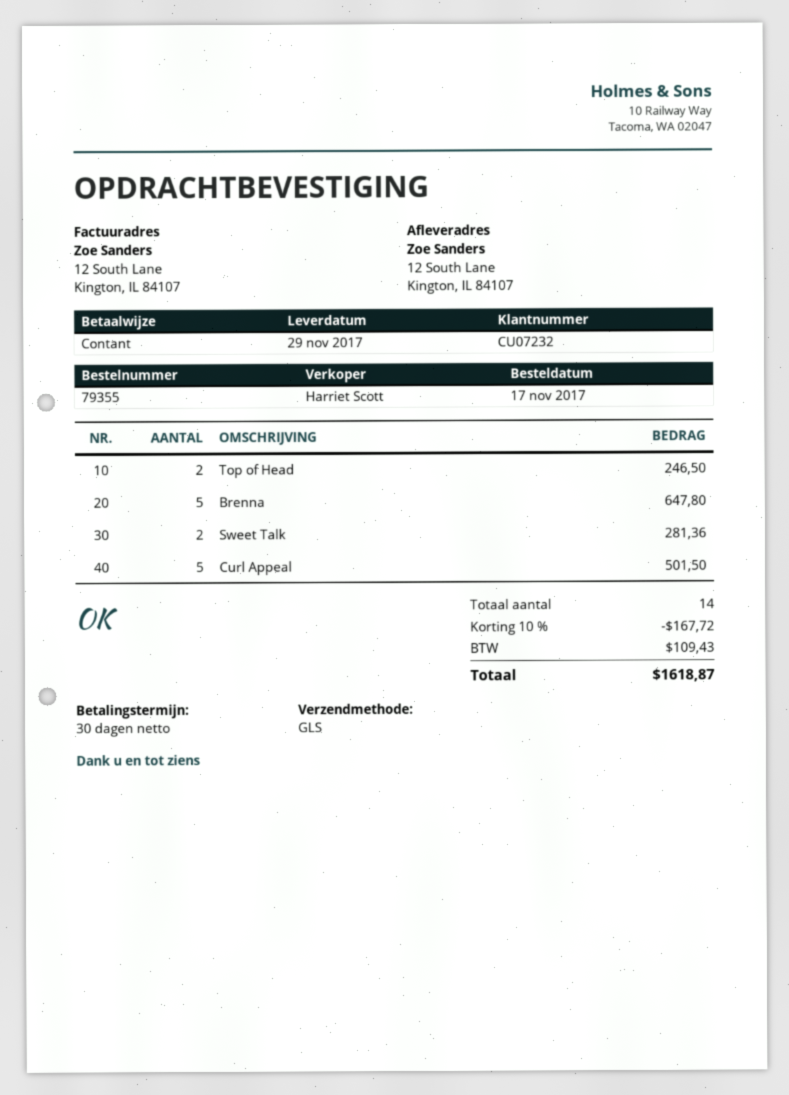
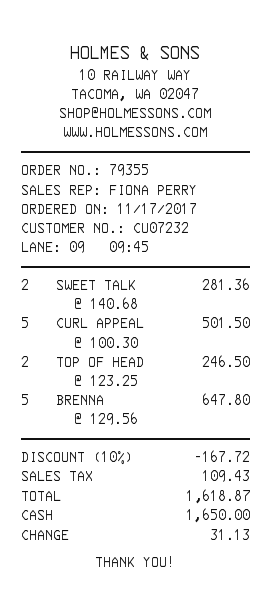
sales rep: Harriet Scott -> FIONA PERRY

